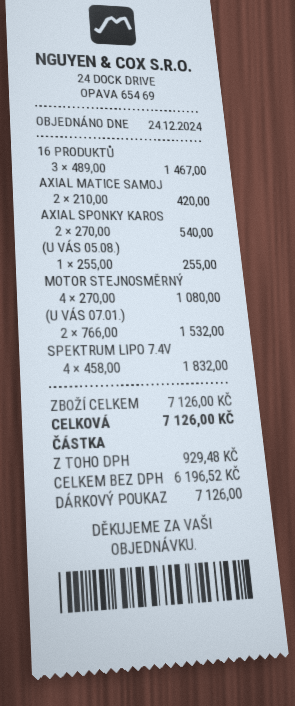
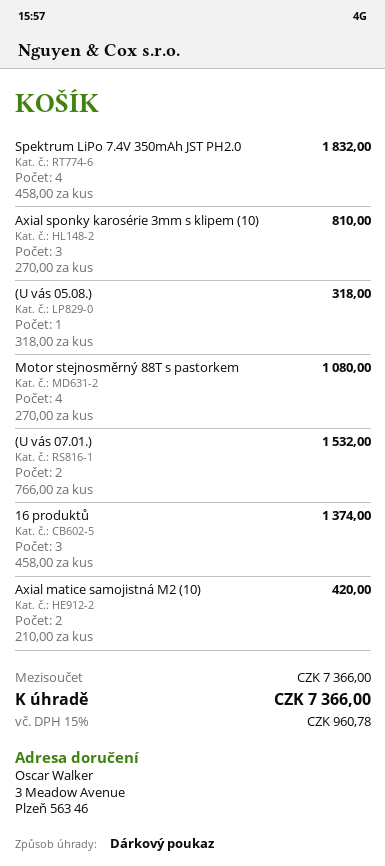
16 PRODUKTŮ: 3 x 489.00 = 1467.00 -> 3 x 458.00 = 1374.00
AXIAL SPONKY KAROS: 2 x 270.00 = 540.00 -> 3 x 270.00 = 810.00
(U VÁS 05.08.): 1 x 255.00 = 255.00 -> 1 x 318.00 = 318.00
subtotal: 7126.00 -> 7366.00
tax: 929.48 -> 960.78
total: 7126.00 -> 7366.00

